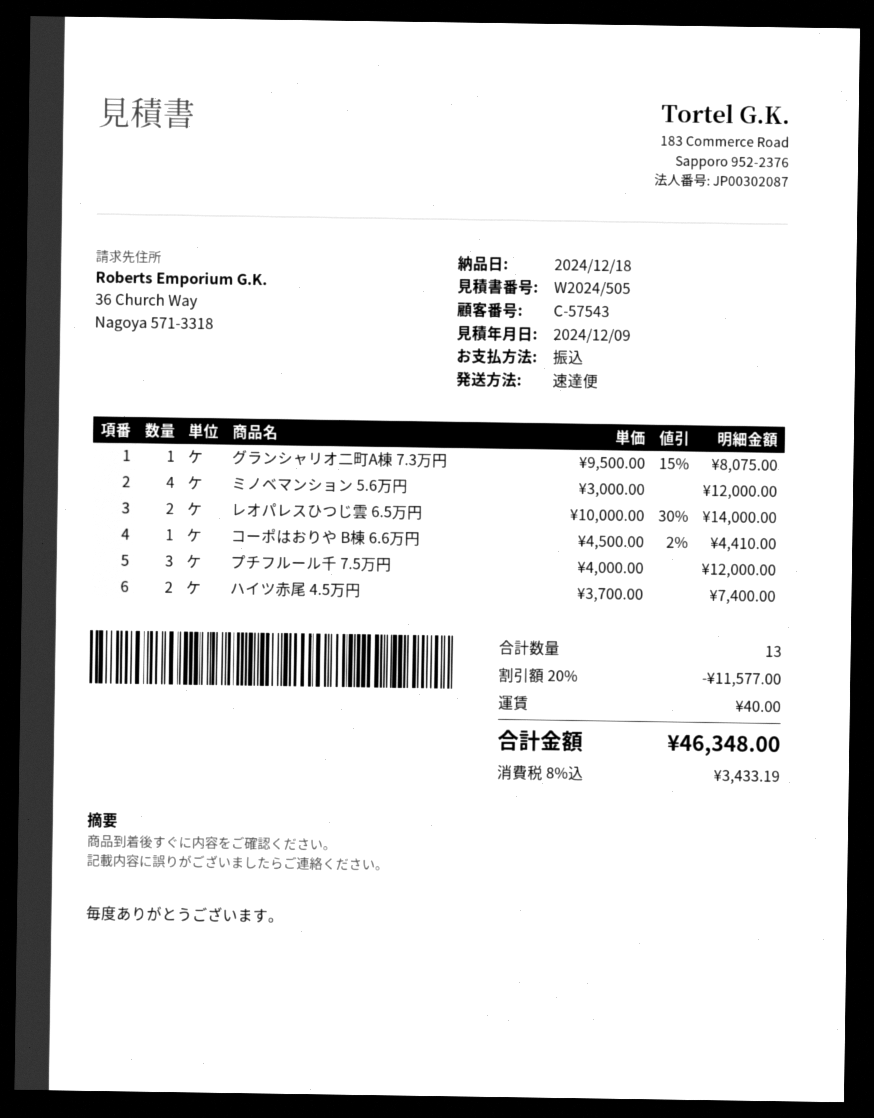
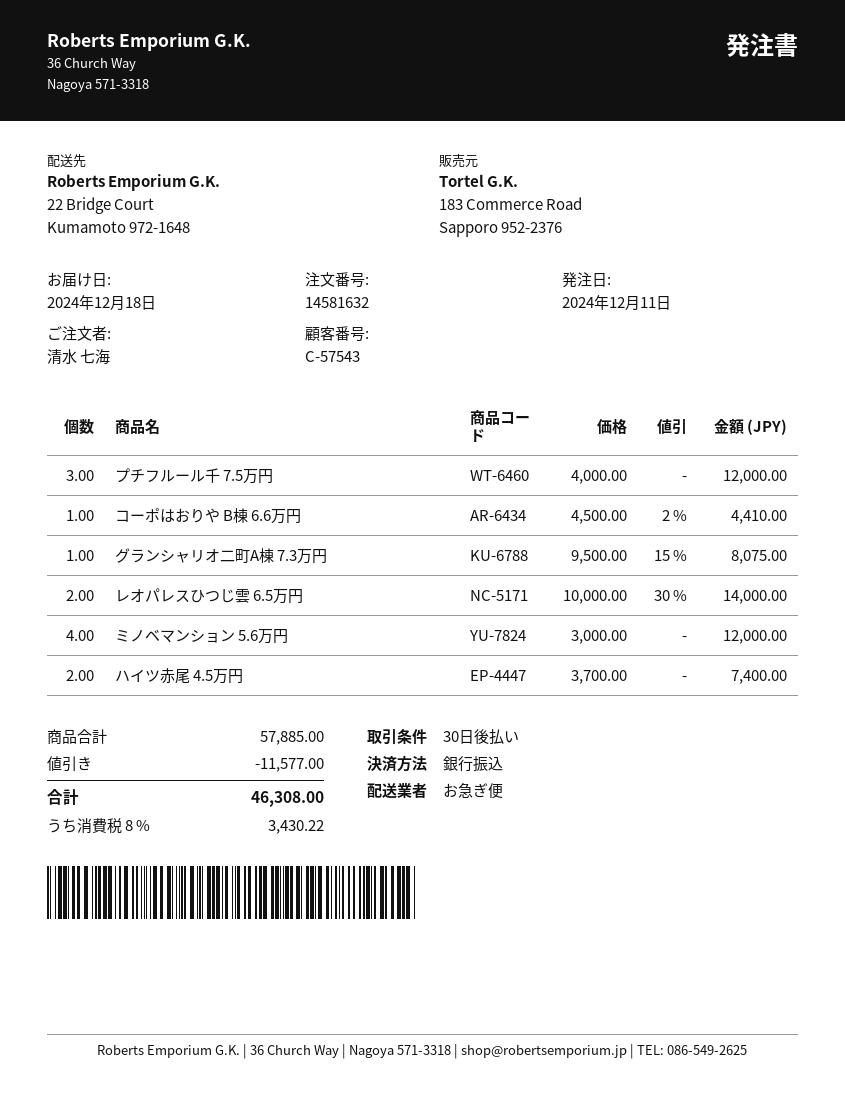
shipping: 40.00 -> none
tax: 8% = 3433.19 -> 8% = 3430.22
total: 46348.00 -> 46308.00

